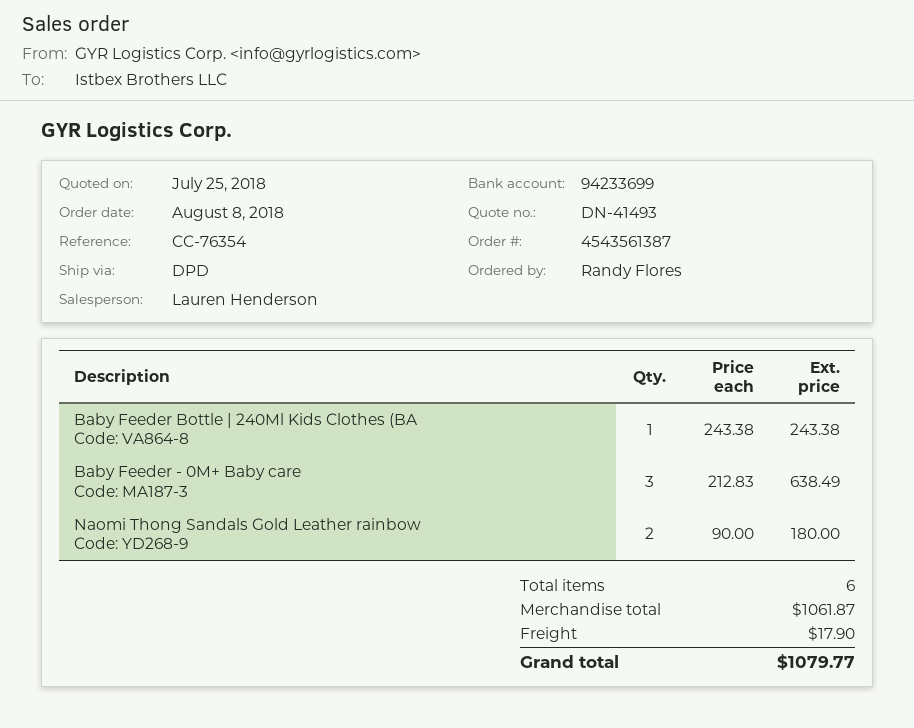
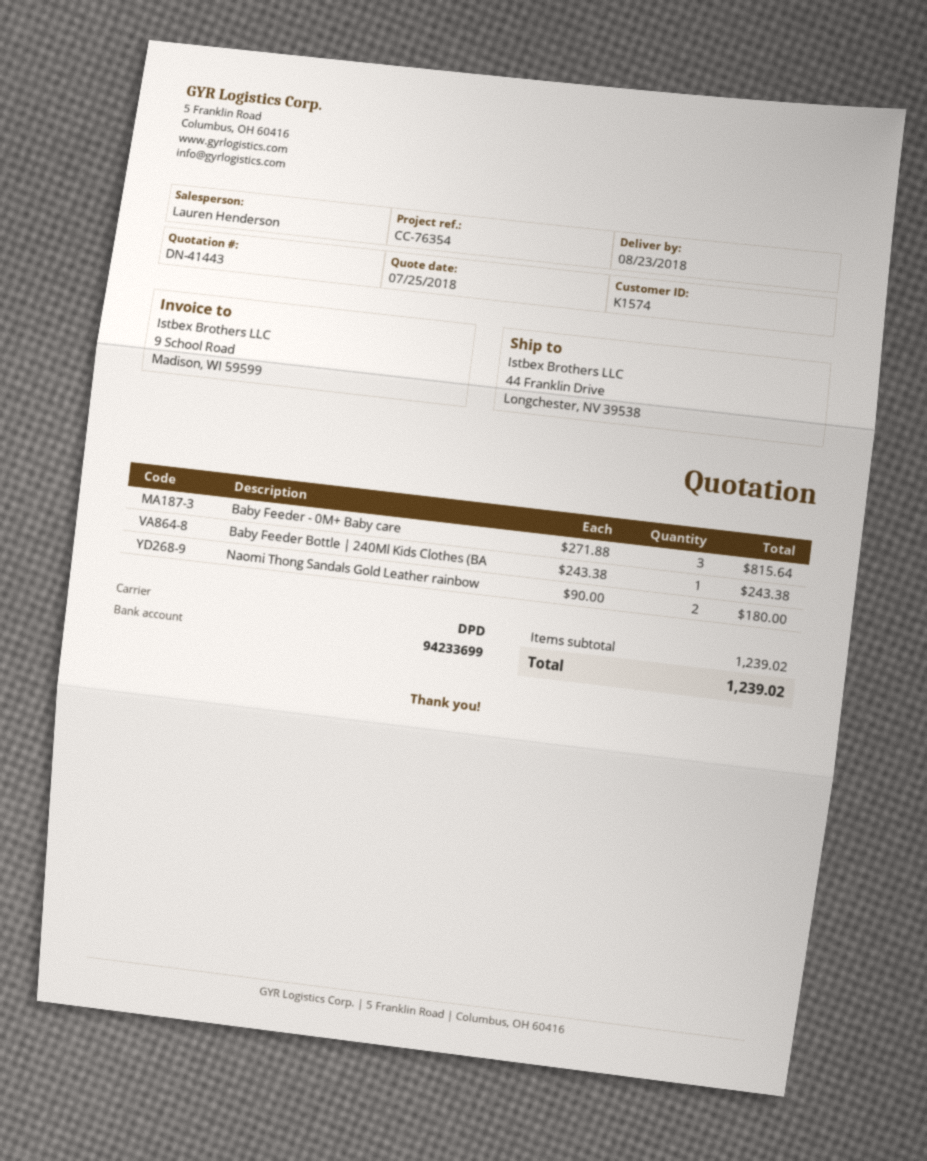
quote number: DN-41493 -> DN-41443
Baby Feeder - 0M+ Baby care: 3 x 212.83 = 638.49 -> 3 x 271.88 = 815.64
subtotal: 1061.87 -> 1239.02
shipping: 17.90 -> none
total: 1079.77 -> 1239.02

